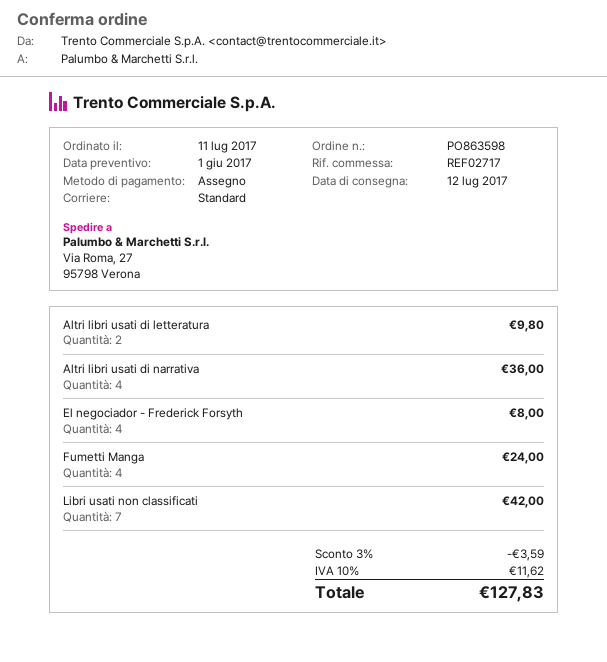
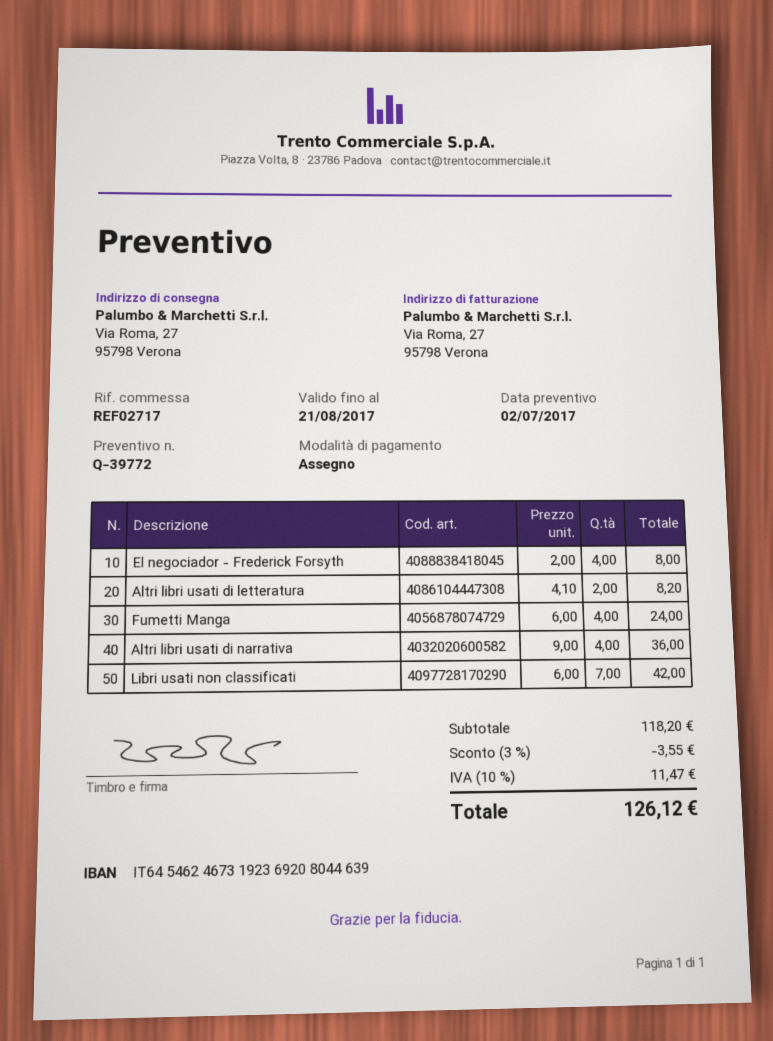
quote date: 2017-06-01 -> 2017-07-02
Altri libri usati di letteratura: 2 for 9.80 -> 2 for 8.20
discount: 3% = 3.59 -> 3% = 3.55
tax: 10% = 11.62 -> 10% = 11.47
total: 127.83 -> 126.12

